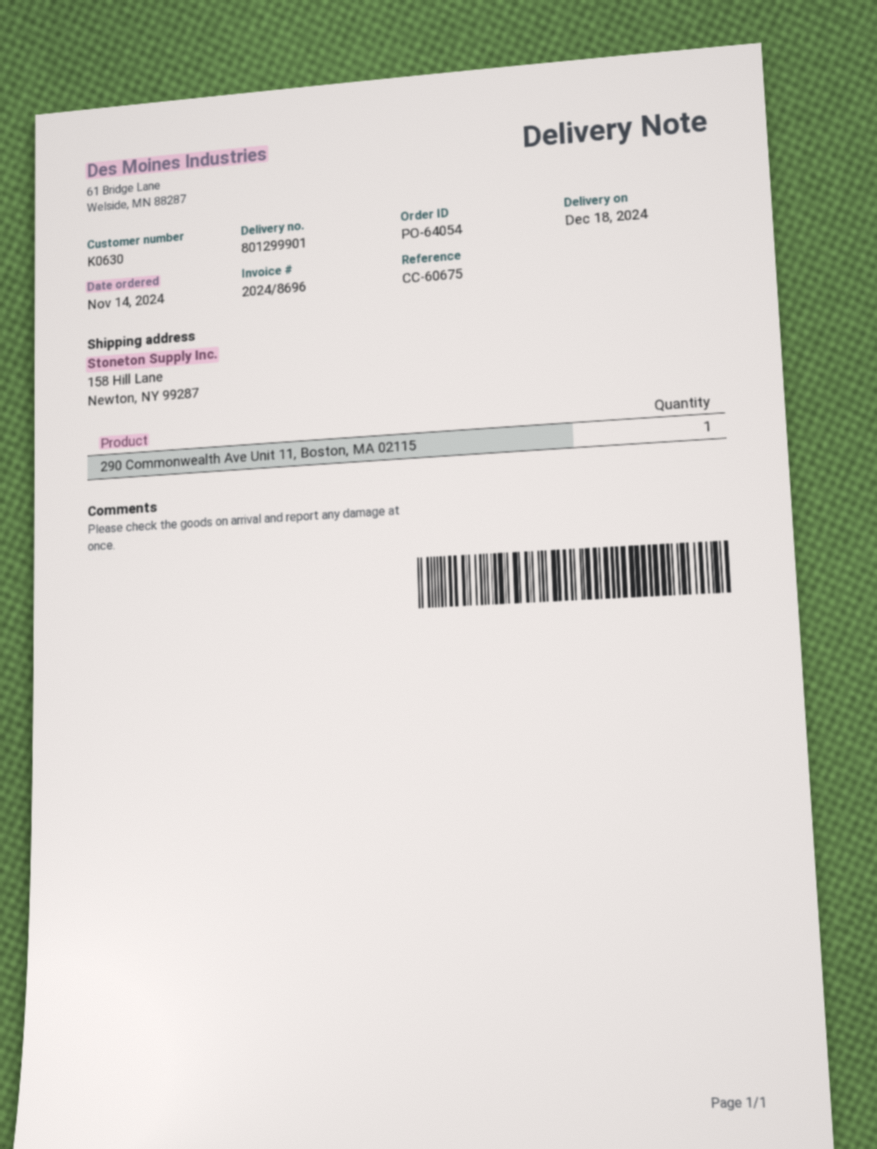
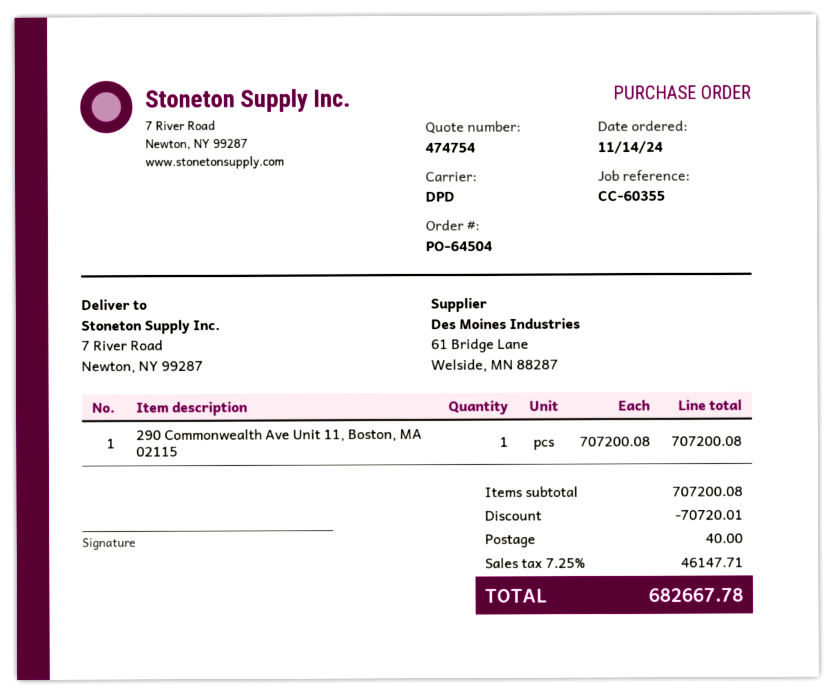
order number: PO-64054 -> PO-64504
reference: CC-60675 -> CC-60355
ship to: 158 Hill Lane, Newton, NY 99287 -> 7 River Road, Newton, NY 99287

